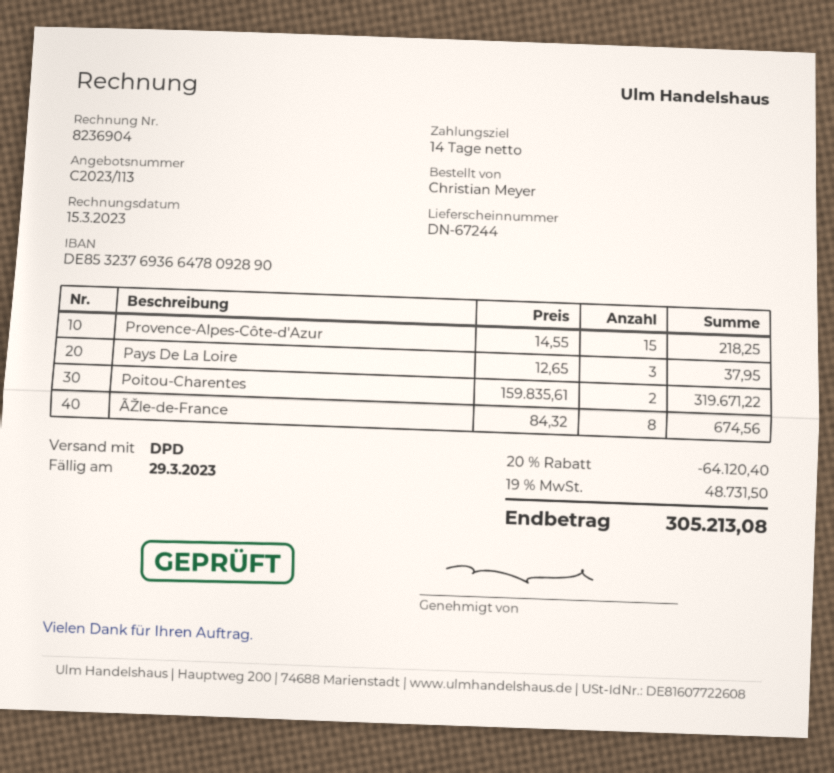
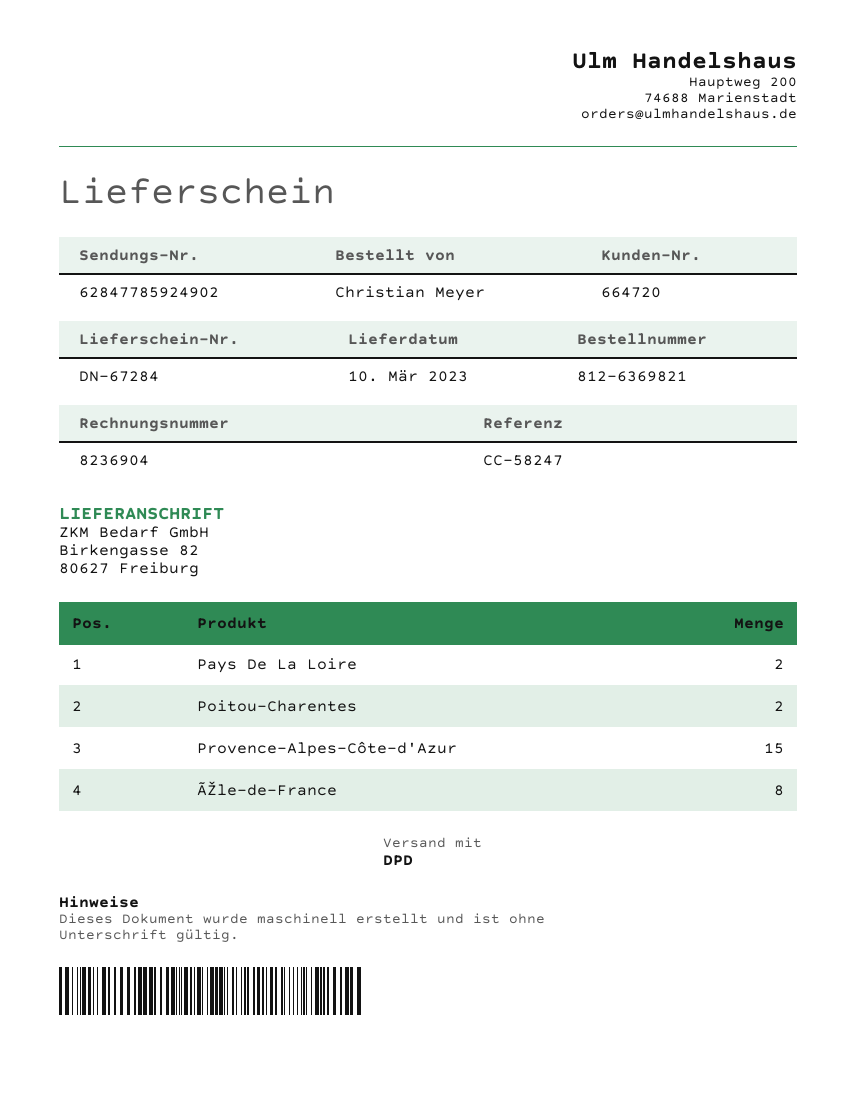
delivery note number: DN-67244 -> DN-67284
Pays De La Loire: 3 -> 2

